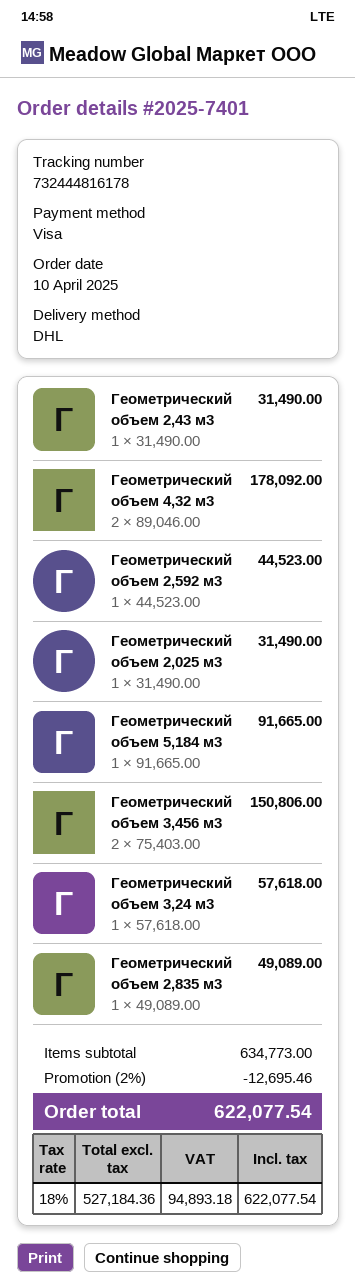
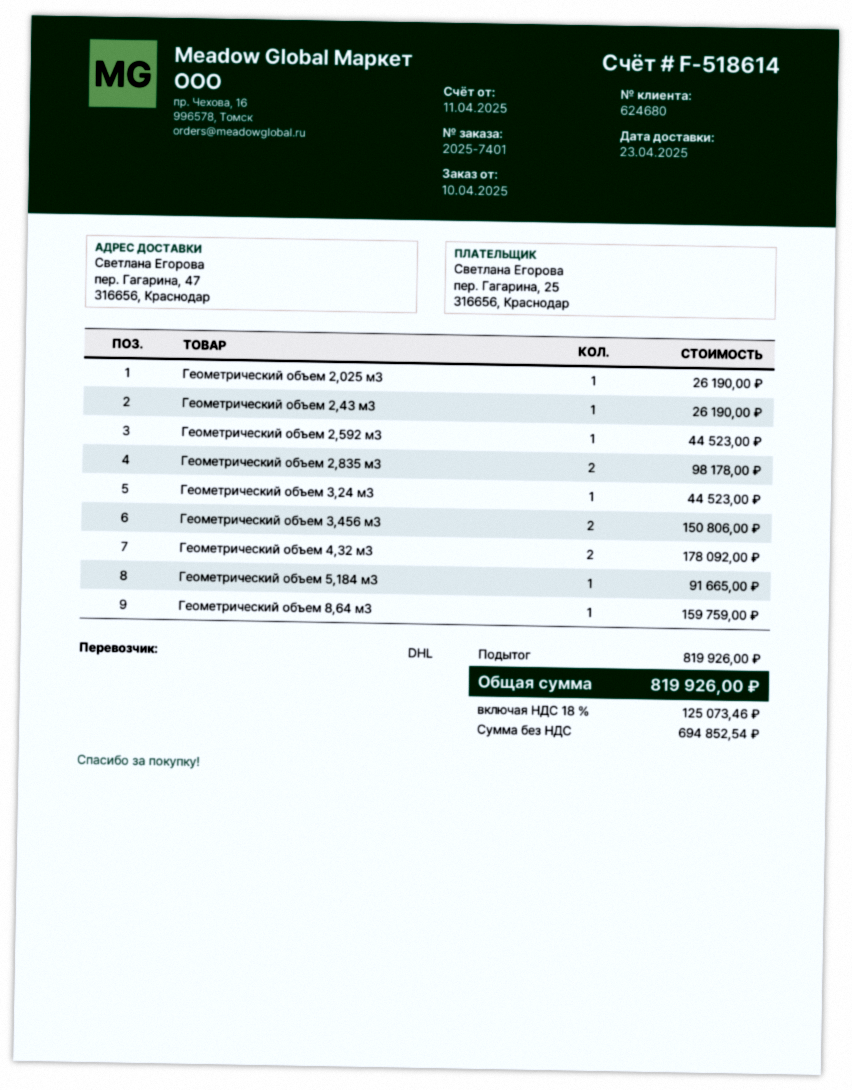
Геометрический объем 2,43 м3: 1 for 31490.00 -> 1 for 26190.00
Геометрический объем 2,025 м3: 1 for 31490.00 -> 1 for 26190.00
Геометрический объем 3,24 м3: 1 for 57618.00 -> 1 for 44523.00
Геометрический объем 2,835 м3: 1 for 49089.00 -> 2 for 98178.00
Геометрический объем 8,64 м3: none -> 1 for 159759.00
subtotal: 634773.00 -> 819926.00
discount: 2% = 12695.46 -> none
net: 527184.36 -> 694852.54
tax: 18% = 94893.18 -> 18% = 125073.46
total: 622077.54 -> 819926.00

